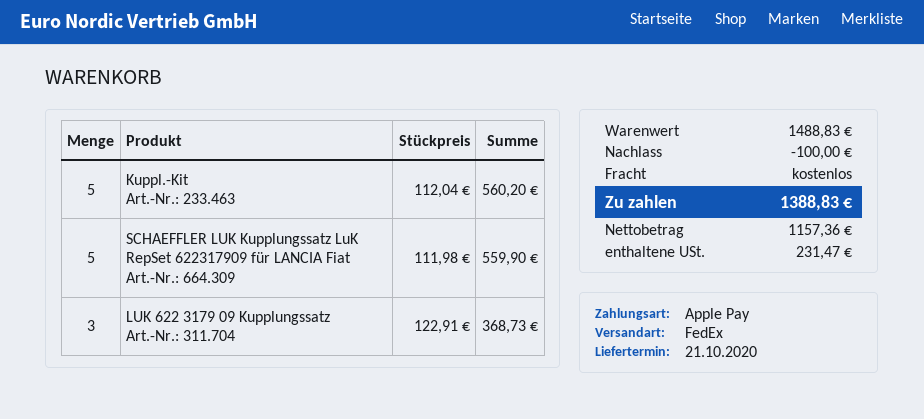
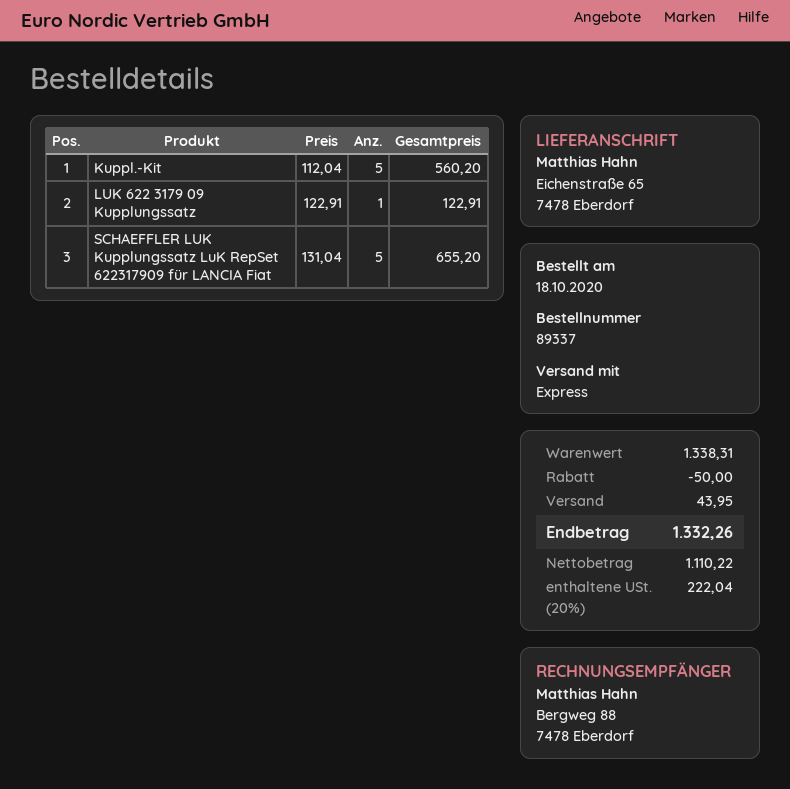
shipping method: FedEx -> express
SCHAEFFLER LUK Kupplungssatz LuK RepSet 622317909 für LANCIA Fiat: 5 x 111.98 = 559.90 -> 5 x 131.04 = 655.20
LUK 622 3179 09 Kupplungssatz: 3 x 122.91 = 368.73 -> 1 x 122.91 = 122.91
subtotal: 1488.83 -> 1338.31
discount: 100.00 -> 50.00
shipping: 0.00 -> 43.95
net: 1157.36 -> 1110.22
tax: 231.47 -> 222.04
total: 1388.83 -> 1332.26

